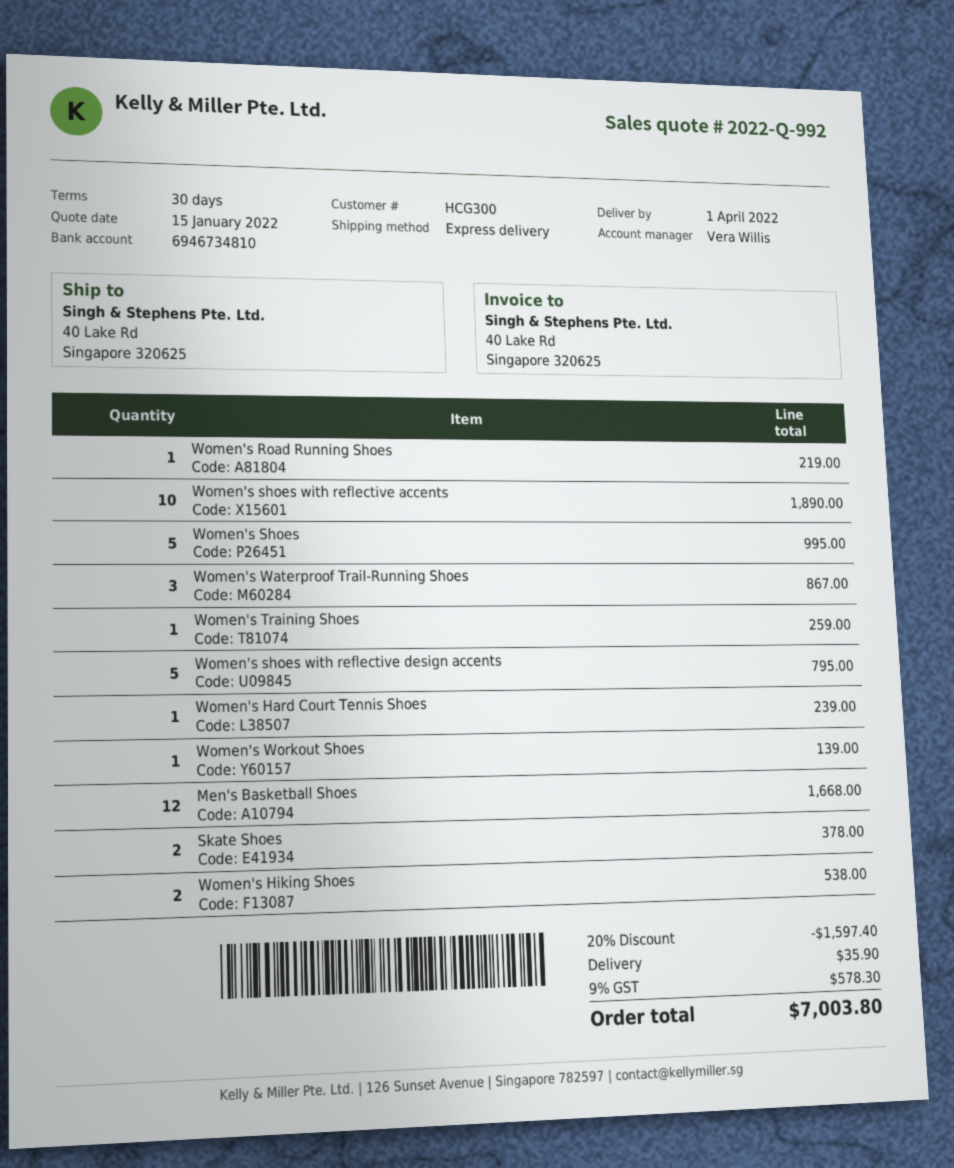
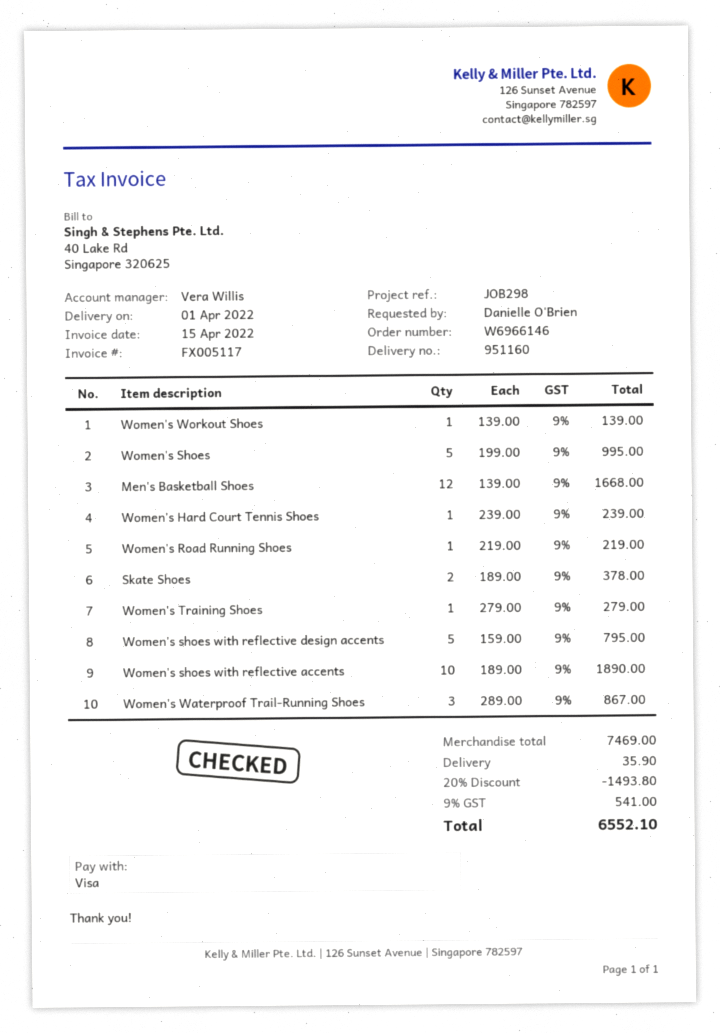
Women's Training Shoes: 1 for 259.00 -> 1 for 279.00
Women's Hiking Shoes: 2 for 538.00 -> none
discount: 20% = 1597.40 -> 20% = 1493.80
tax: 9% = 578.30 -> 9% = 541.00
total: 7003.80 -> 6552.10

